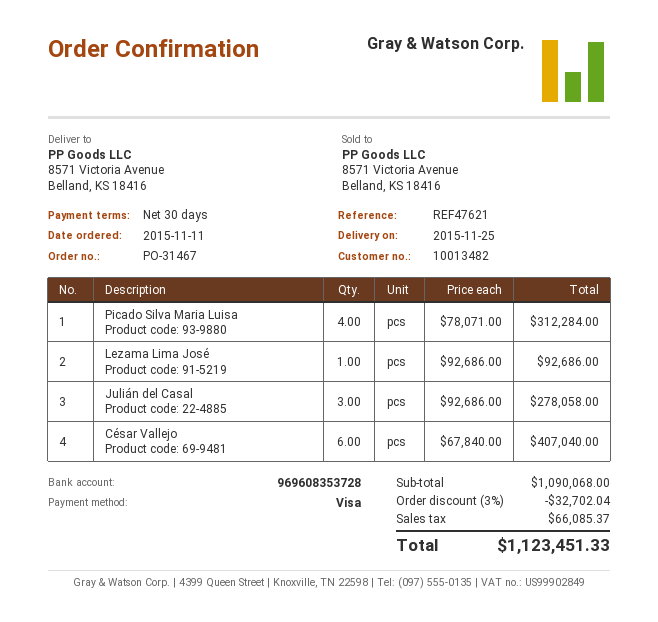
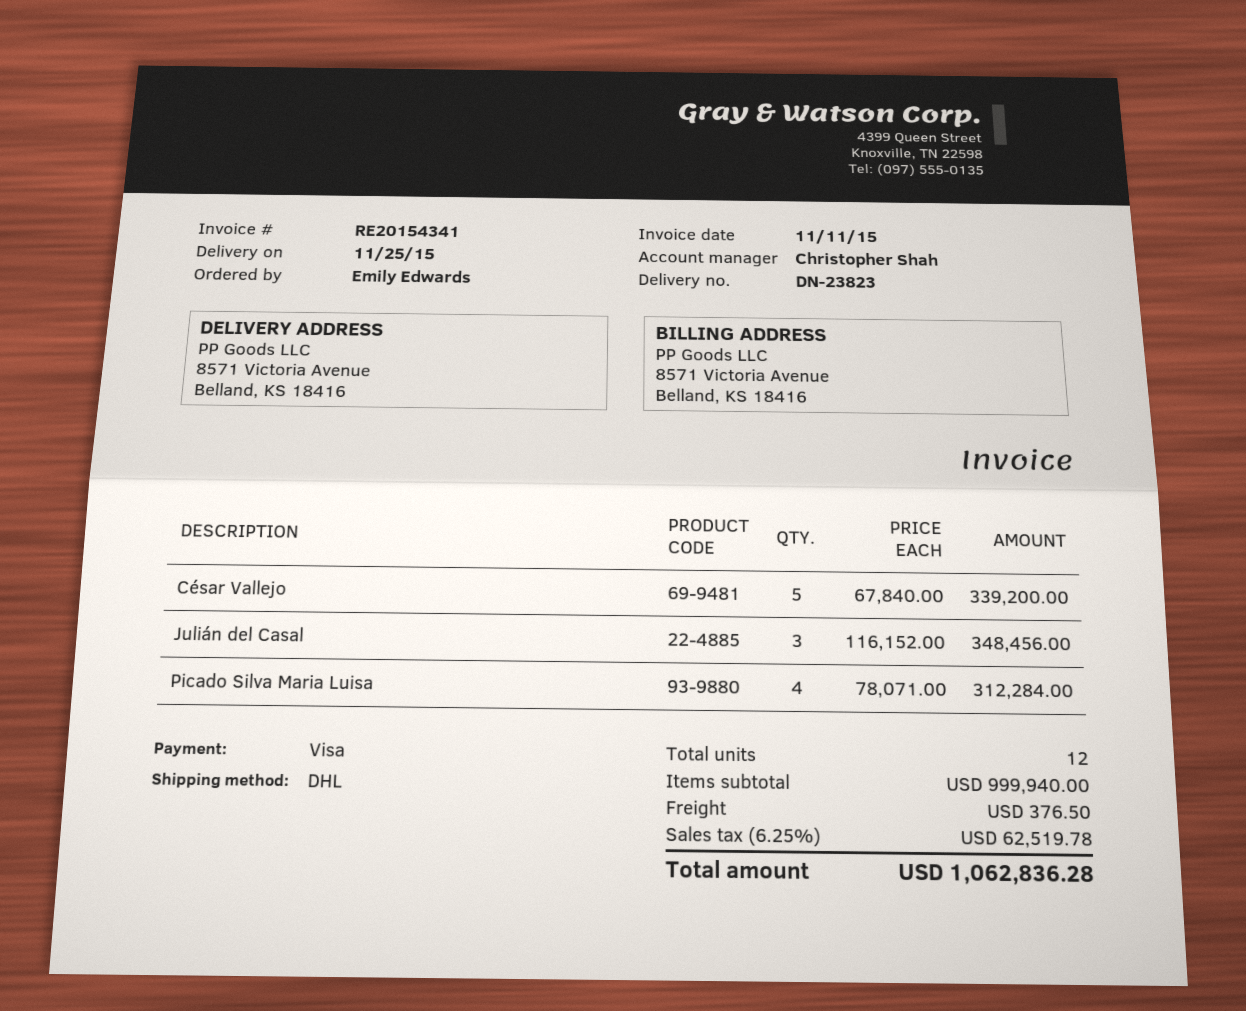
Lezama Lima José: 1 x 92686.00 = 92686.00 -> none
Julián del Casal: 3 x 92686.00 = 278058.00 -> 3 x 116152.00 = 348456.00
César Vallejo: 6 x 67840.00 = 407040.00 -> 5 x 67840.00 = 339200.00
subtotal: 1090068.00 -> 999940.00
discount: 3% = 32702.04 -> none
shipping: none -> 376.50
tax: 66085.37 -> 62519.78
total: 1123451.33 -> 1062836.28

